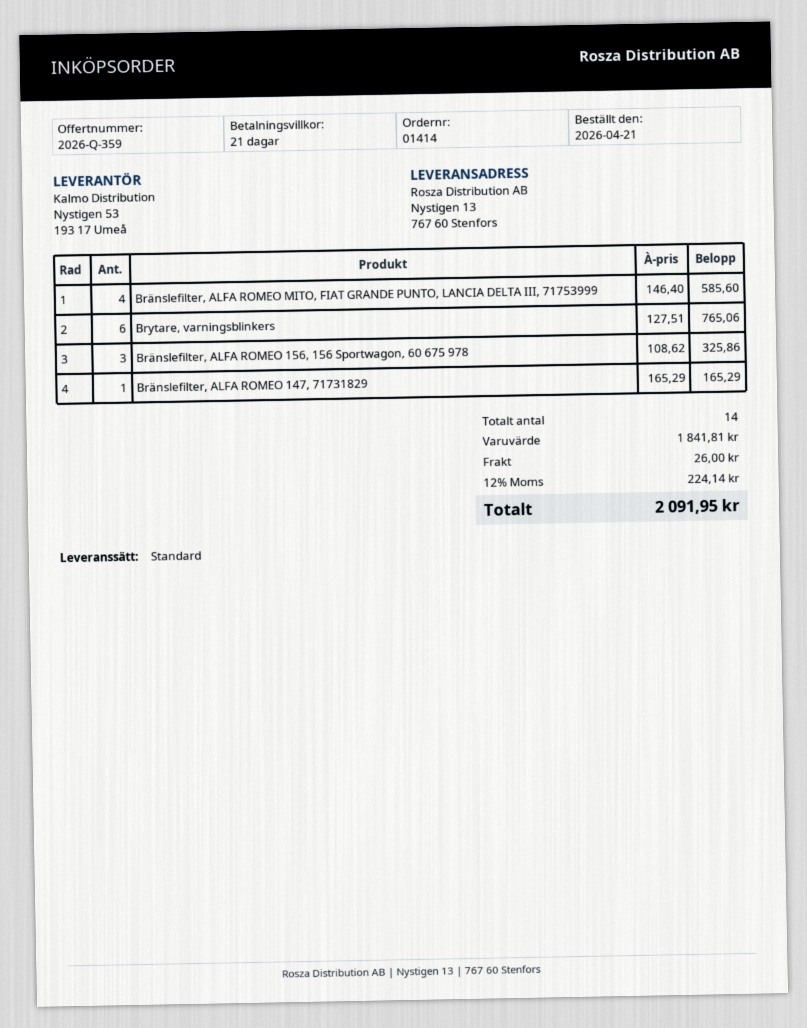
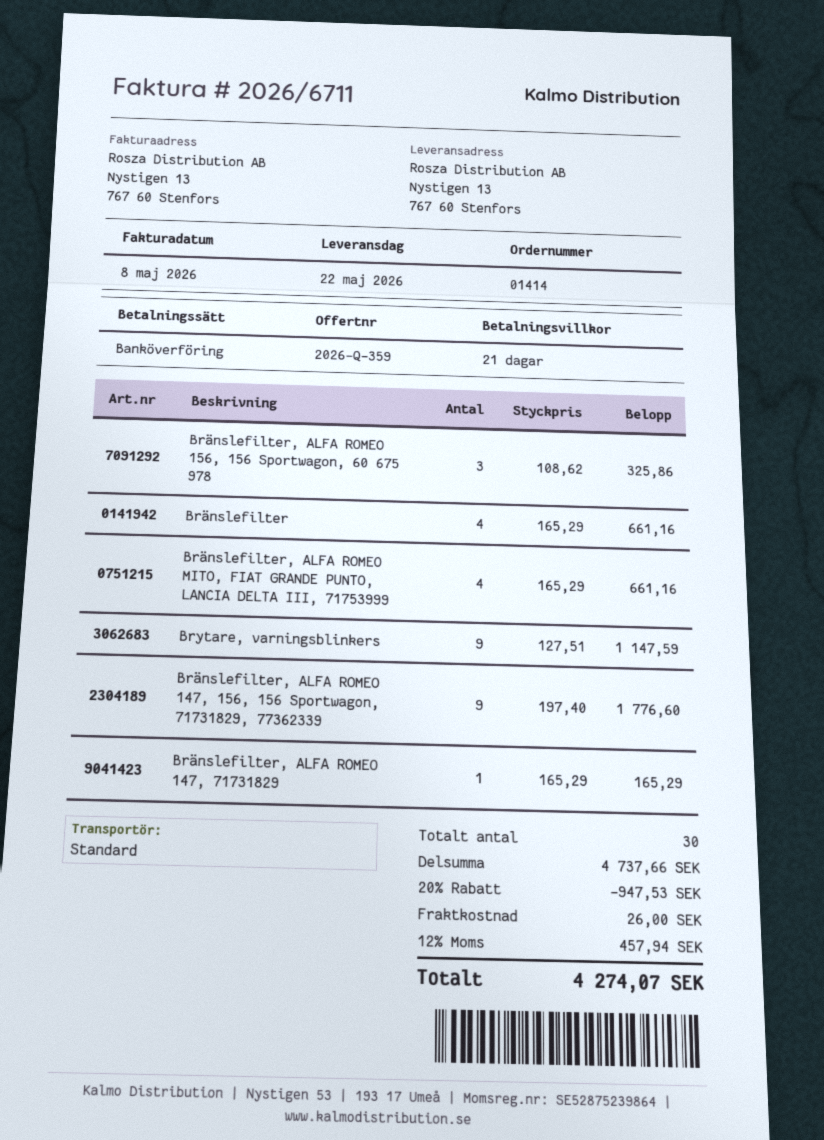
Bränslefilter, ALFA ROMEO MITO, FIAT GRANDE PUNTO, LANCIA DELTA III, 71753999: 4 x 146.40 = 585.60 -> 4 x 165.29 = 661.16
Brytare, varningsblinkers: 6 x 127.51 = 765.06 -> 9 x 127.51 = 1147.59
Bränslefilter: none -> 4 x 165.29 = 661.16
Bränslefilter, ALFA ROMEO 147, 156, 156 Sportwagon, 71731829, 77362339: none -> 9 x 197.40 = 1776.60
total quantity: 14 -> 30
subtotal: 1841.81 -> 4737.66
discount: none -> 20% = 947.53
tax: 12% = 224.14 -> 12% = 457.94
total: 2091.95 -> 4274.07

